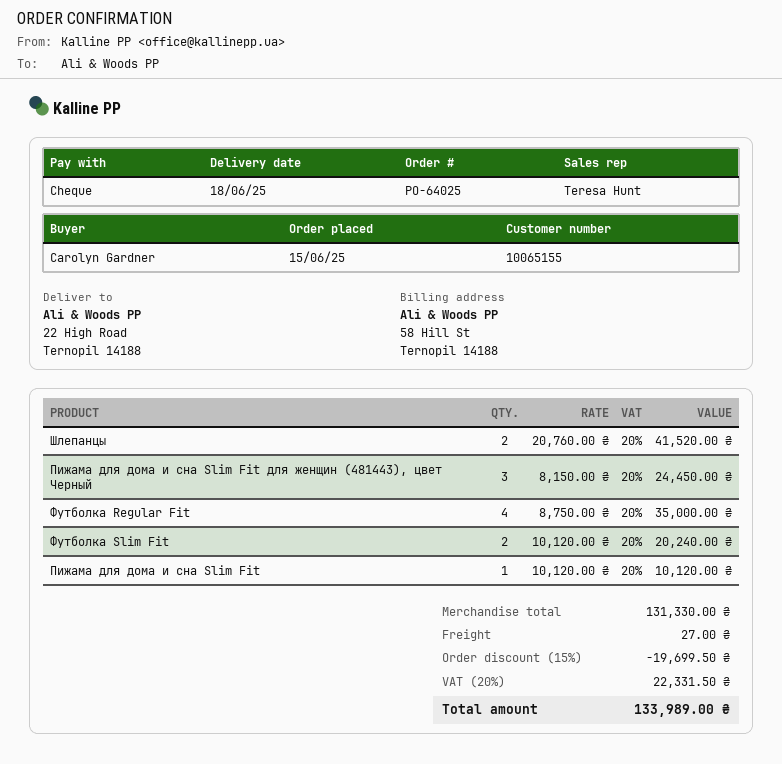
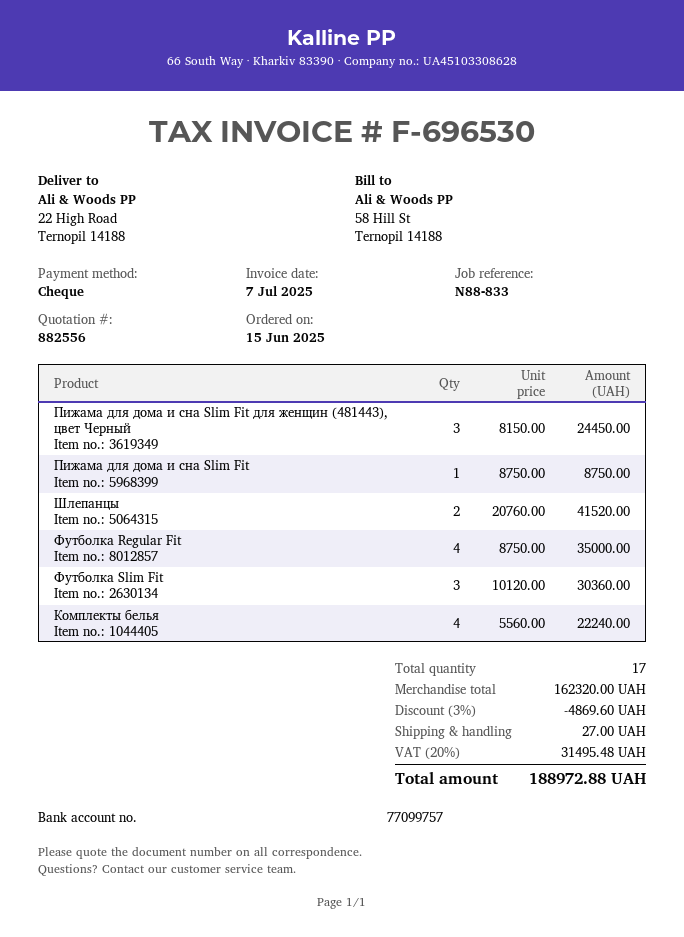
Футболка Slim Fit: 2 x 10120.00 = 20240.00 -> 3 x 10120.00 = 30360.00
Пижама для дома и сна Slim Fit: 1 x 10120.00 = 10120.00 -> 1 x 8750.00 = 8750.00
Комплекты белья: none -> 4 x 5560.00 = 22240.00
subtotal: 131330.00 -> 162320.00
discount: 15% = 19699.50 -> 3% = 4869.60
tax: 20% = 22331.50 -> 20% = 31495.48
total: 133989.00 -> 188972.88

